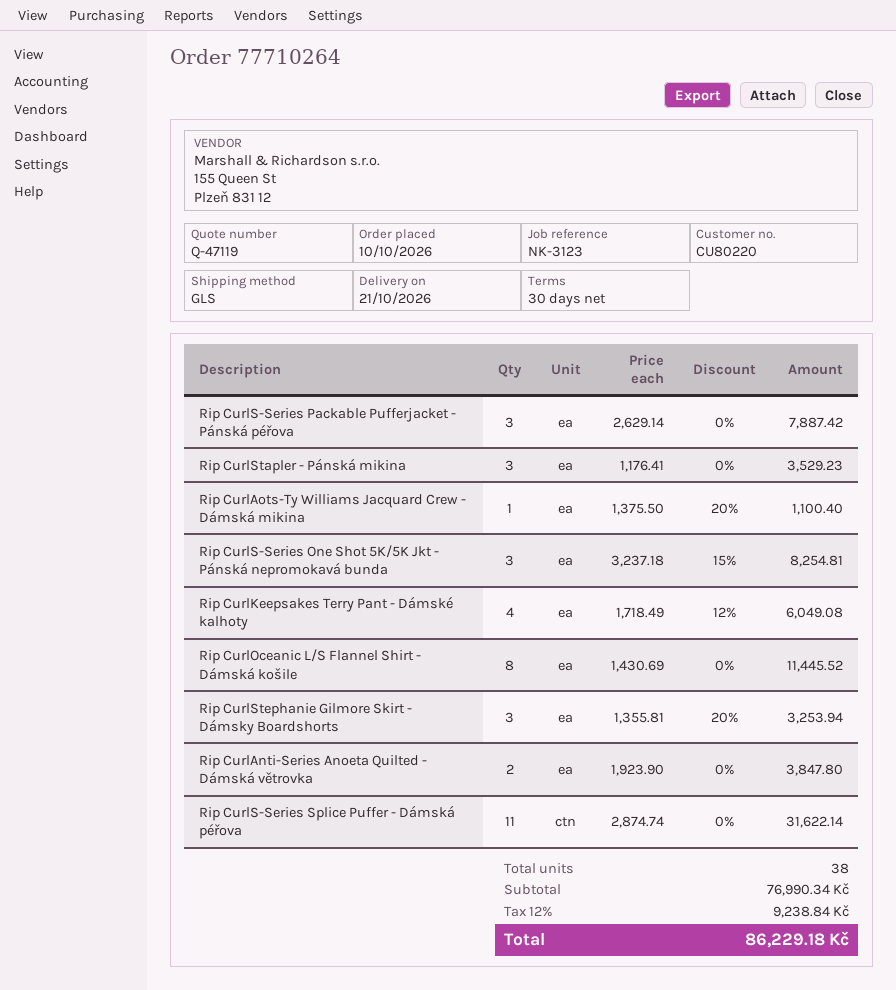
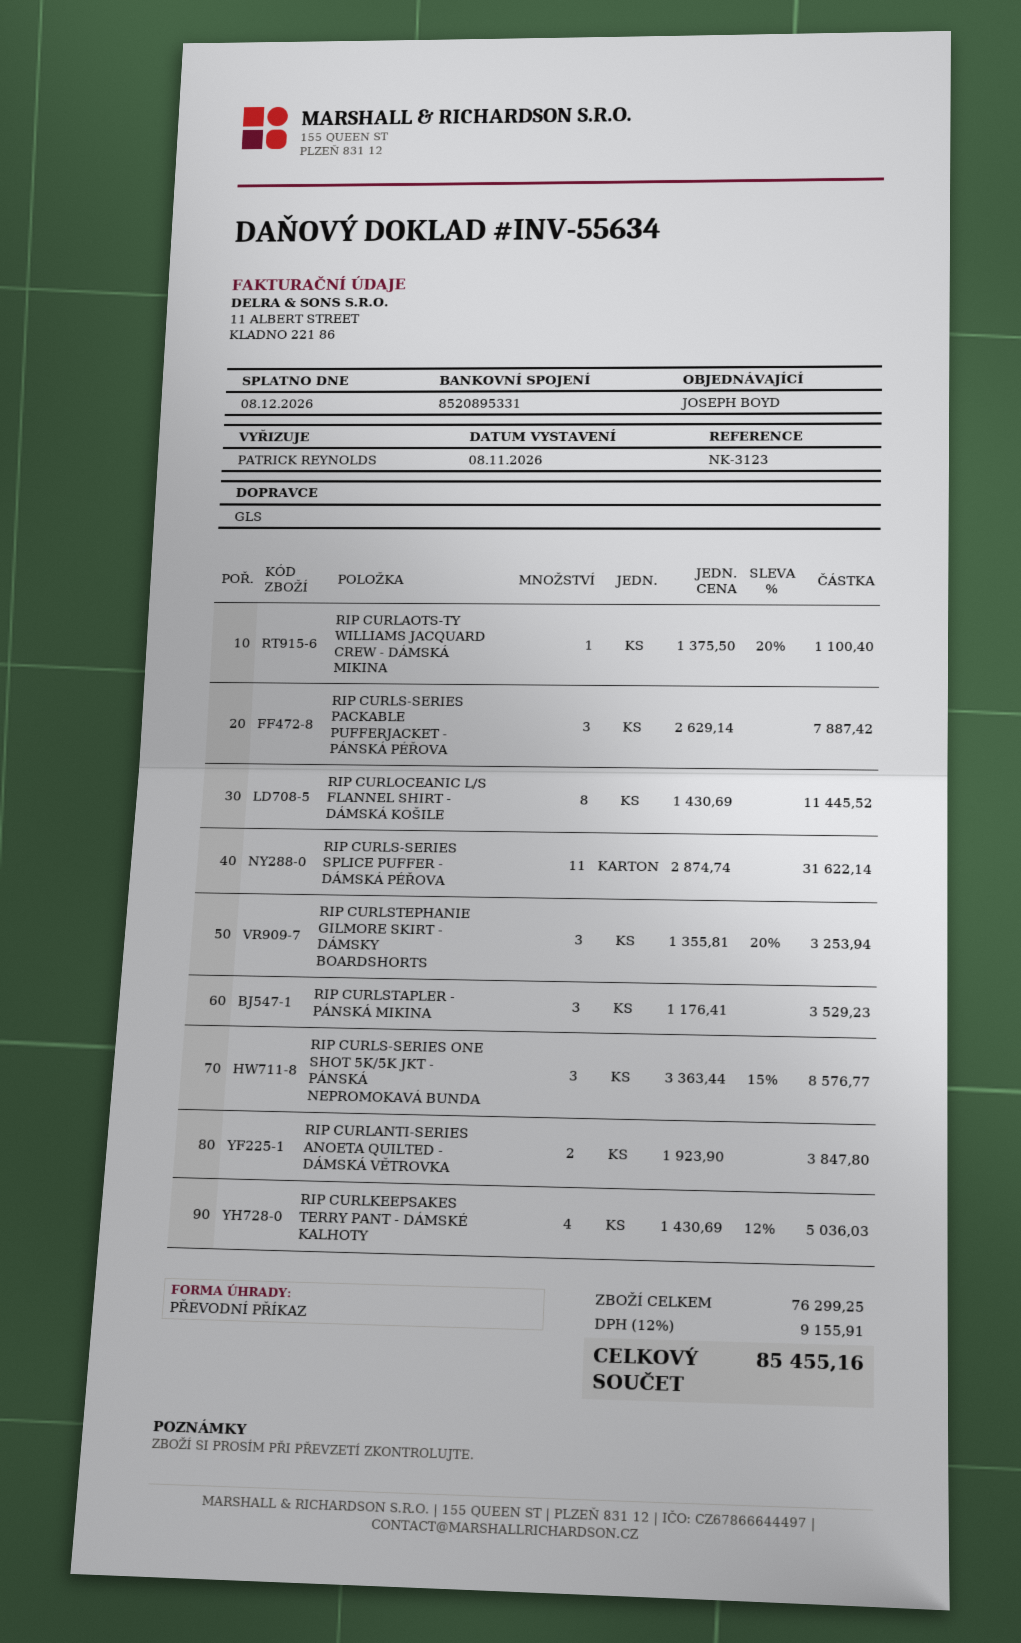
Rip CurlS-Series One Shot 5K/5K Jkt - Pánská nepromokavá bunda: 3 x 3237.18 - 15% = 8254.81 -> 3 x 3363.44 - 15% = 8576.77
Rip CurlKeepsakes Terry Pant - Dámské kalhoty: 4 x 1718.49 - 12% = 6049.08 -> 4 x 1430.69 - 12% = 5036.03
subtotal: 76990.34 -> 76299.25
tax: 12% = 9238.84 -> 12% = 9155.91
total: 86229.18 -> 85455.16

